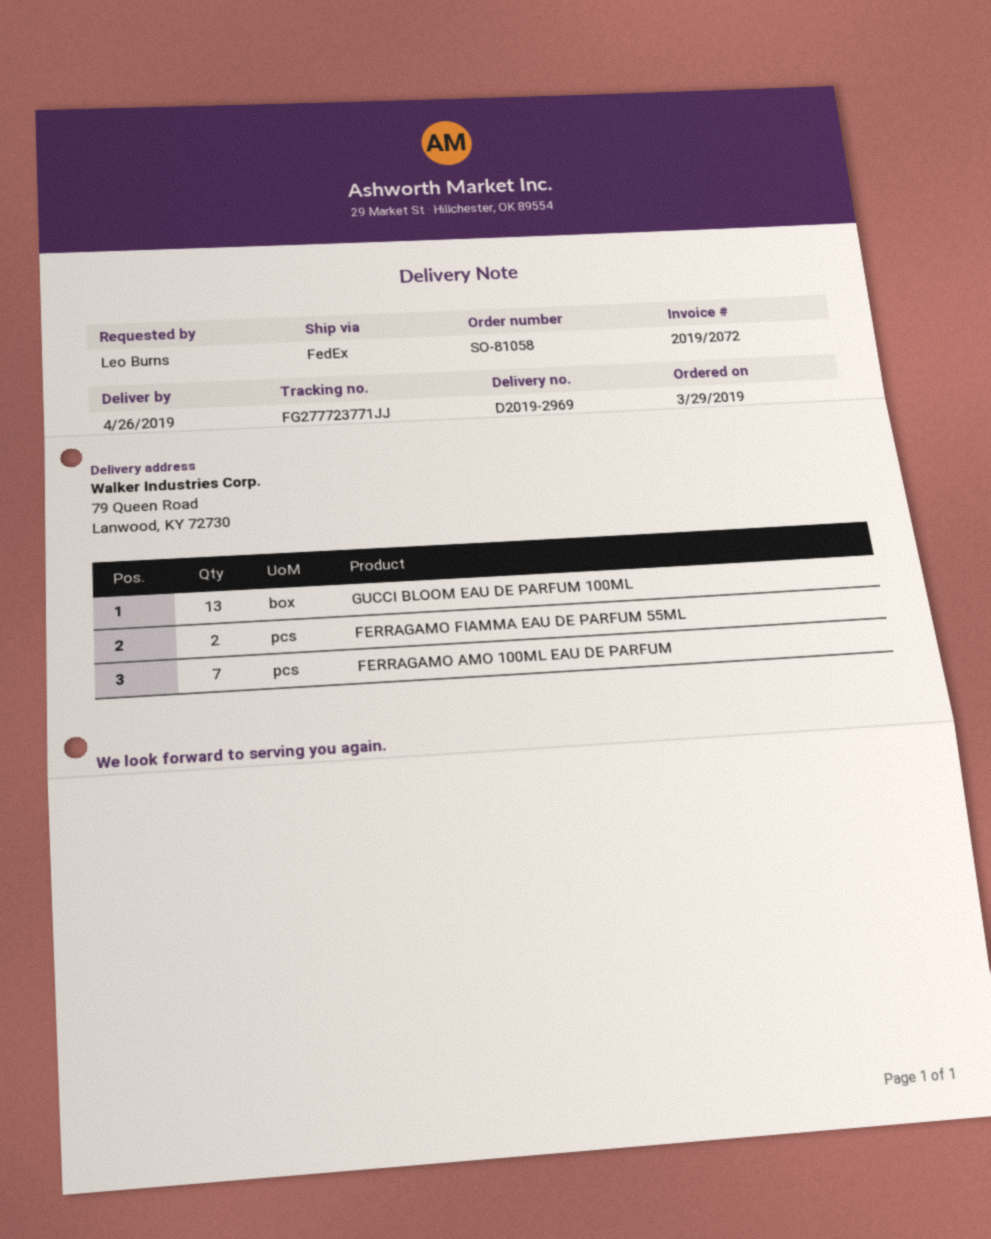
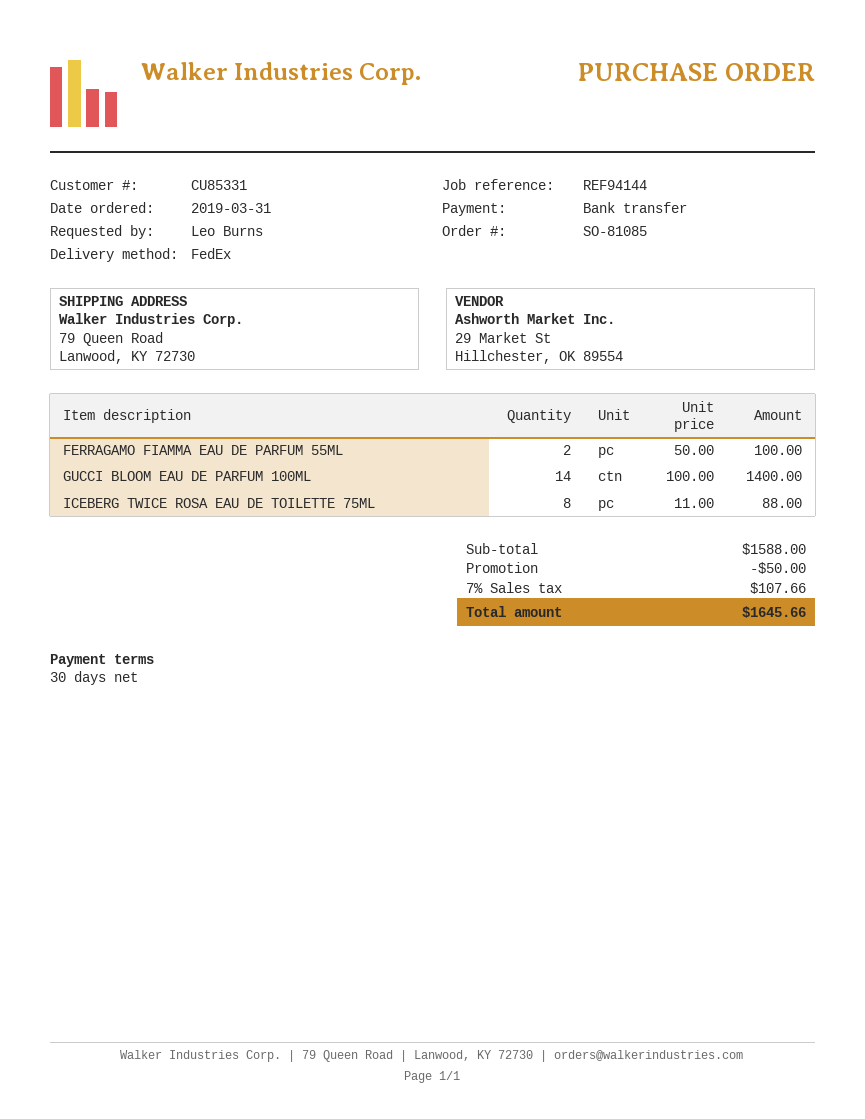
order number: SO-81058 -> SO-81085
order date: 2019-03-29 -> 2019-03-31
GUCCI BLOOM EAU DE PARFUM 100ML: 13 -> 14
FERRAGAMO AMO 100ML EAU DE PARFUM: 7 -> none
ICEBERG TWICE ROSA EAU DE TOILETTE 75ML: none -> 8

